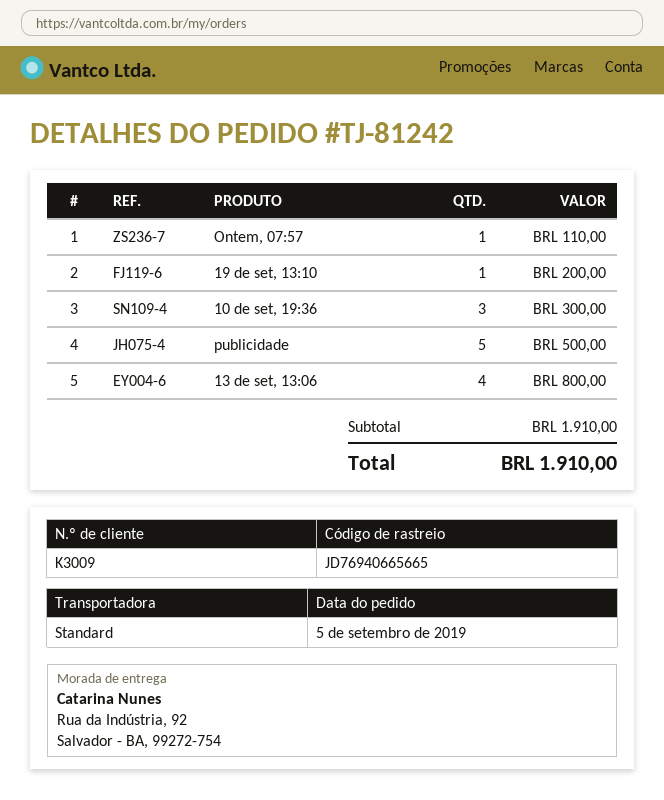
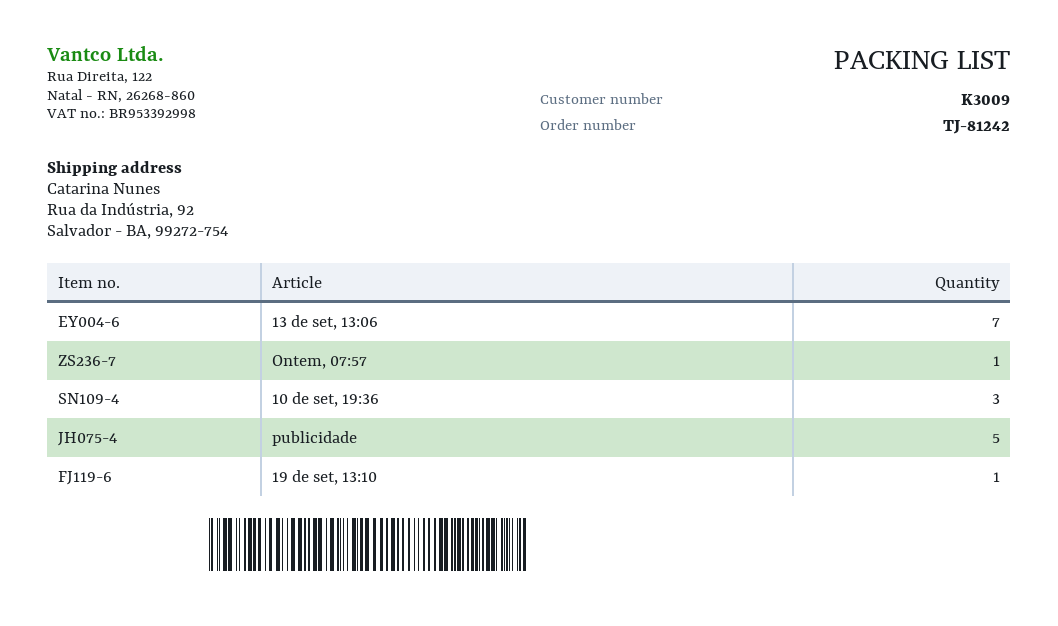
13 de set, 13:06: 4 -> 7

